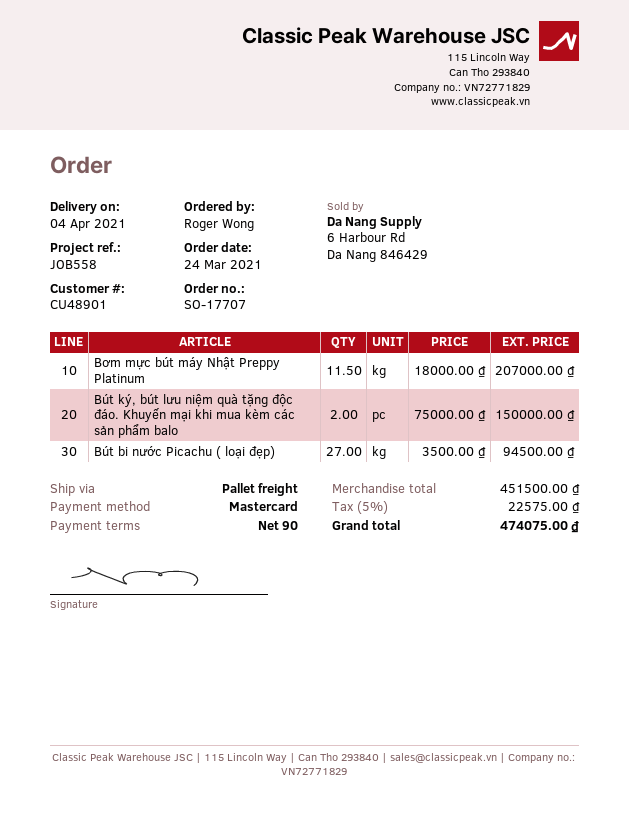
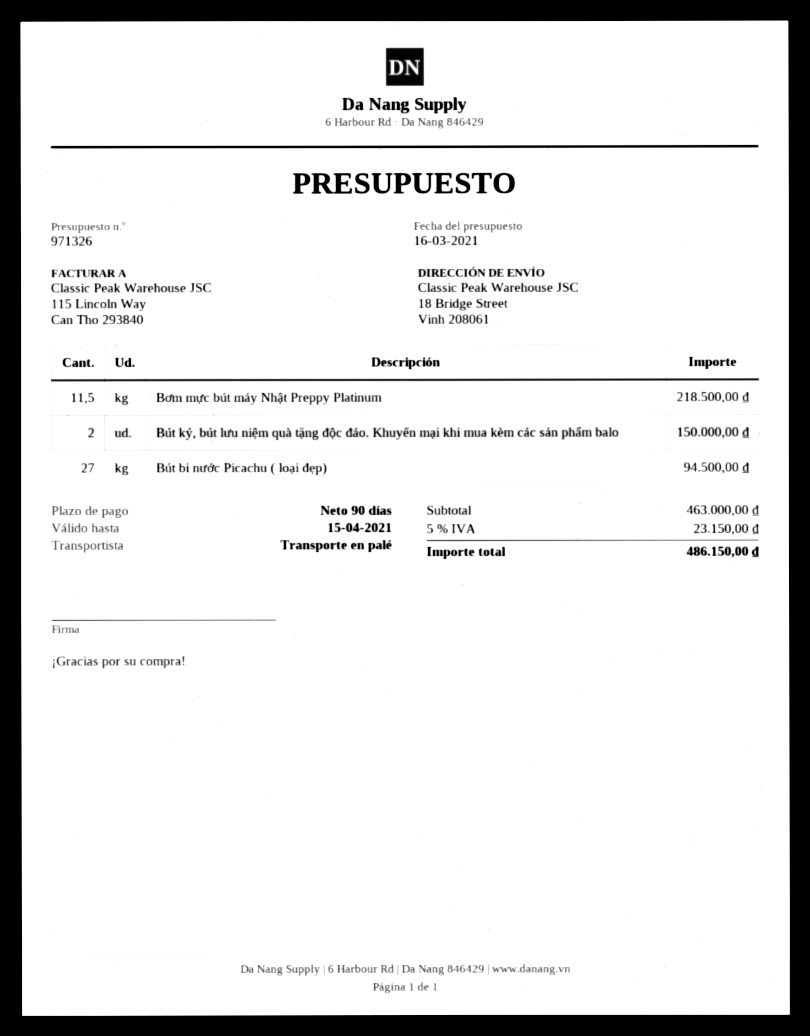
Bơm mực bút máy Nhật Preppy Platinum: 11.5 for 207000.00 -> 11.5 for 218500.00
subtotal: 451500.00 -> 463000.00
tax: 5% = 22575.00 -> 5% = 23150.00
total: 474075.00 -> 486150.00

